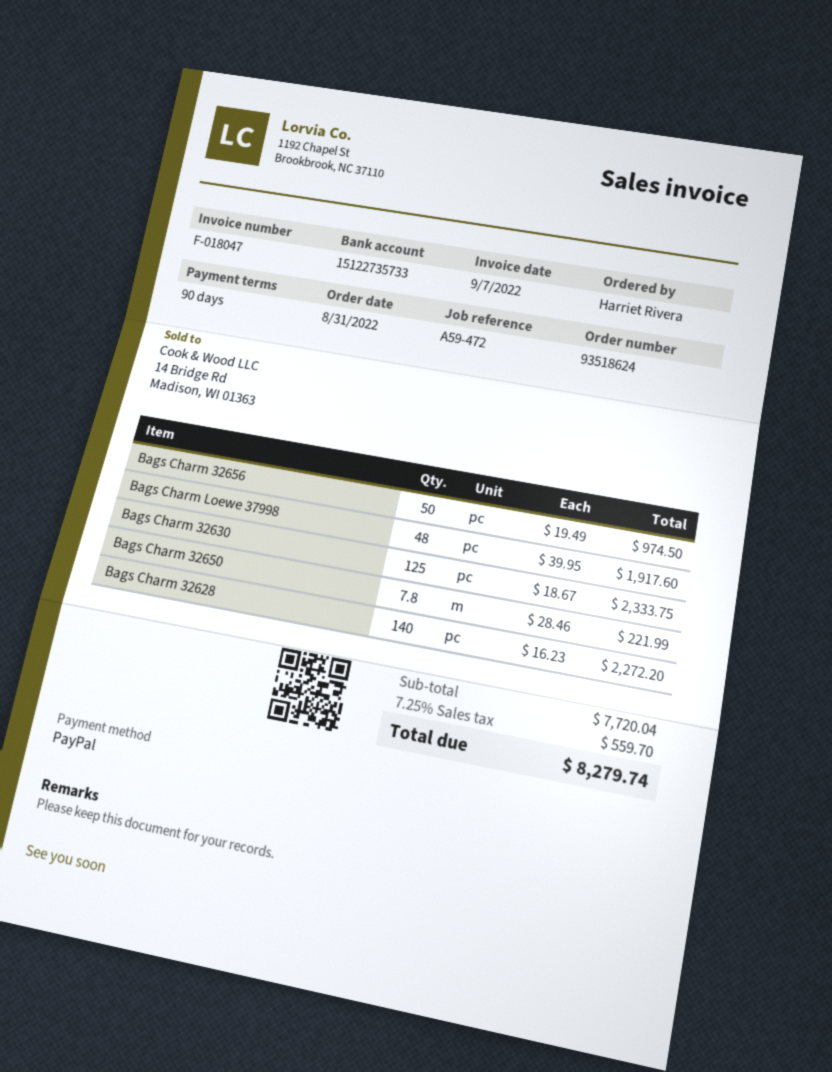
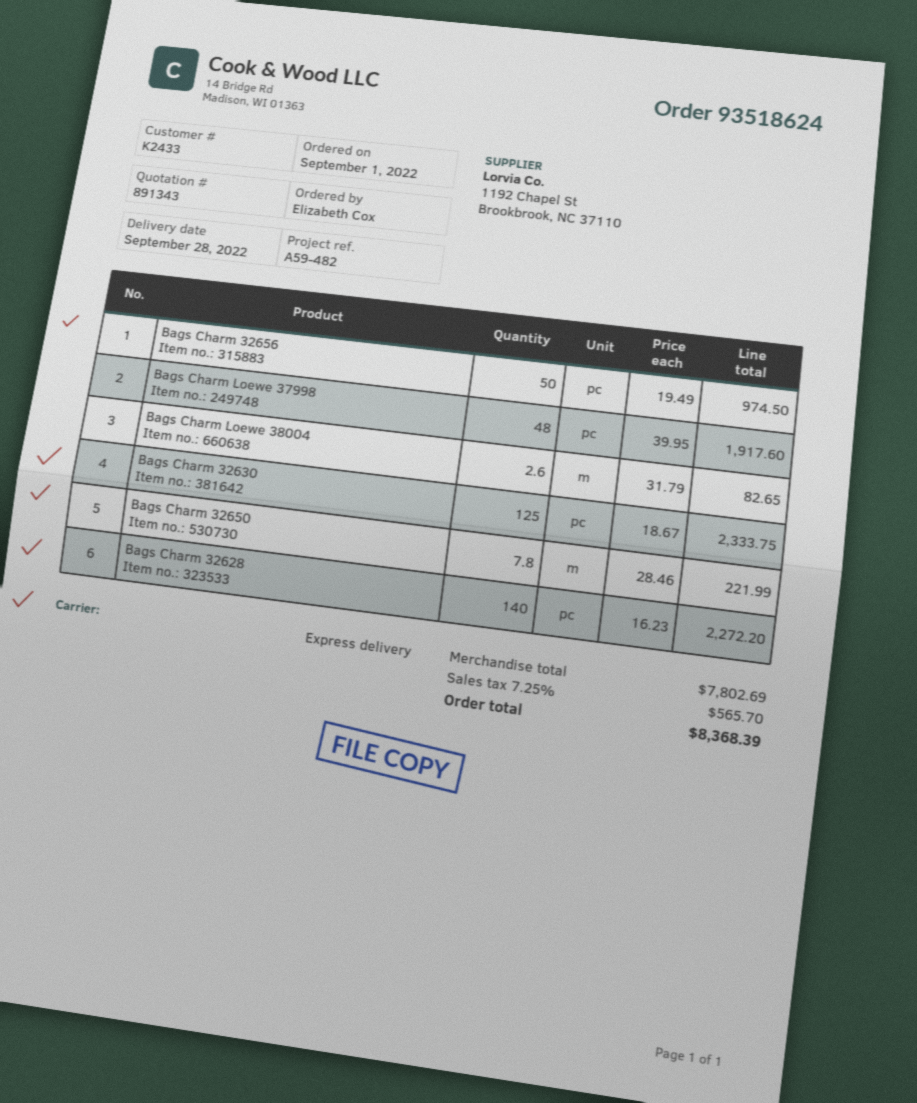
order date: 2022-08-31 -> 2022-09-01
reference: A59-472 -> A59-482
ordered by: Harriet Rivera -> Elizabeth Cox
Bags Charm Loewe 38004: none -> 2.6 x 31.79 = 82.65
subtotal: 7720.04 -> 7802.69
tax: 7.25% = 559.70 -> 7.25% = 565.70
total: 8279.74 -> 8368.39

